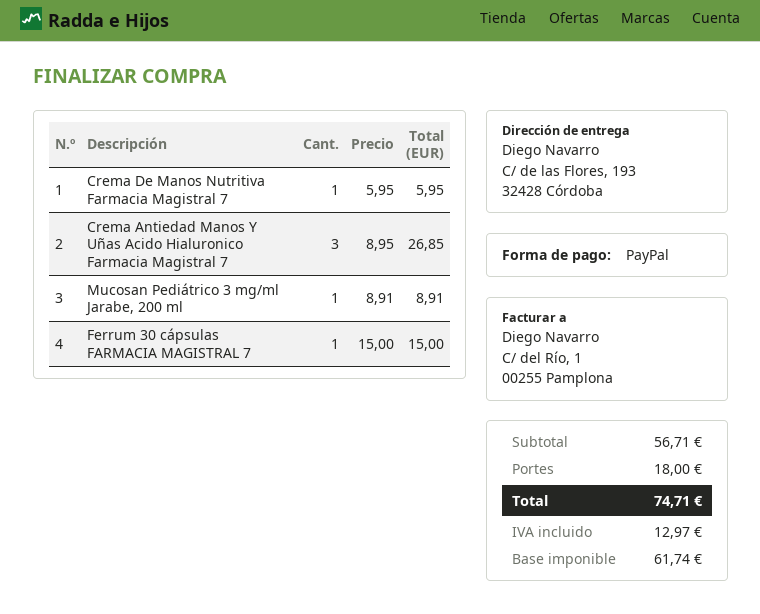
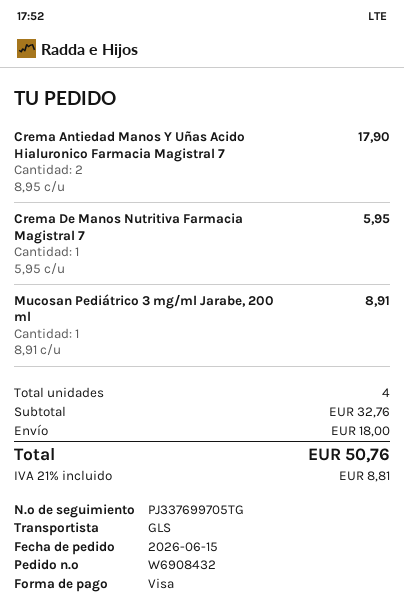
payment method: PayPal -> Visa
Crema Antiedad Manos Y Uñas Acido Hialuronico Farmacia Magistral 7: 3 x 8.95 = 26.85 -> 2 x 8.95 = 17.90
Ferrum 30 cápsulas FARMACIA MAGISTRAL 7: 1 x 15.00 = 15.00 -> none
subtotal: 56.71 -> 32.76
tax: 12.97 -> 8.81
total: 74.71 -> 50.76

